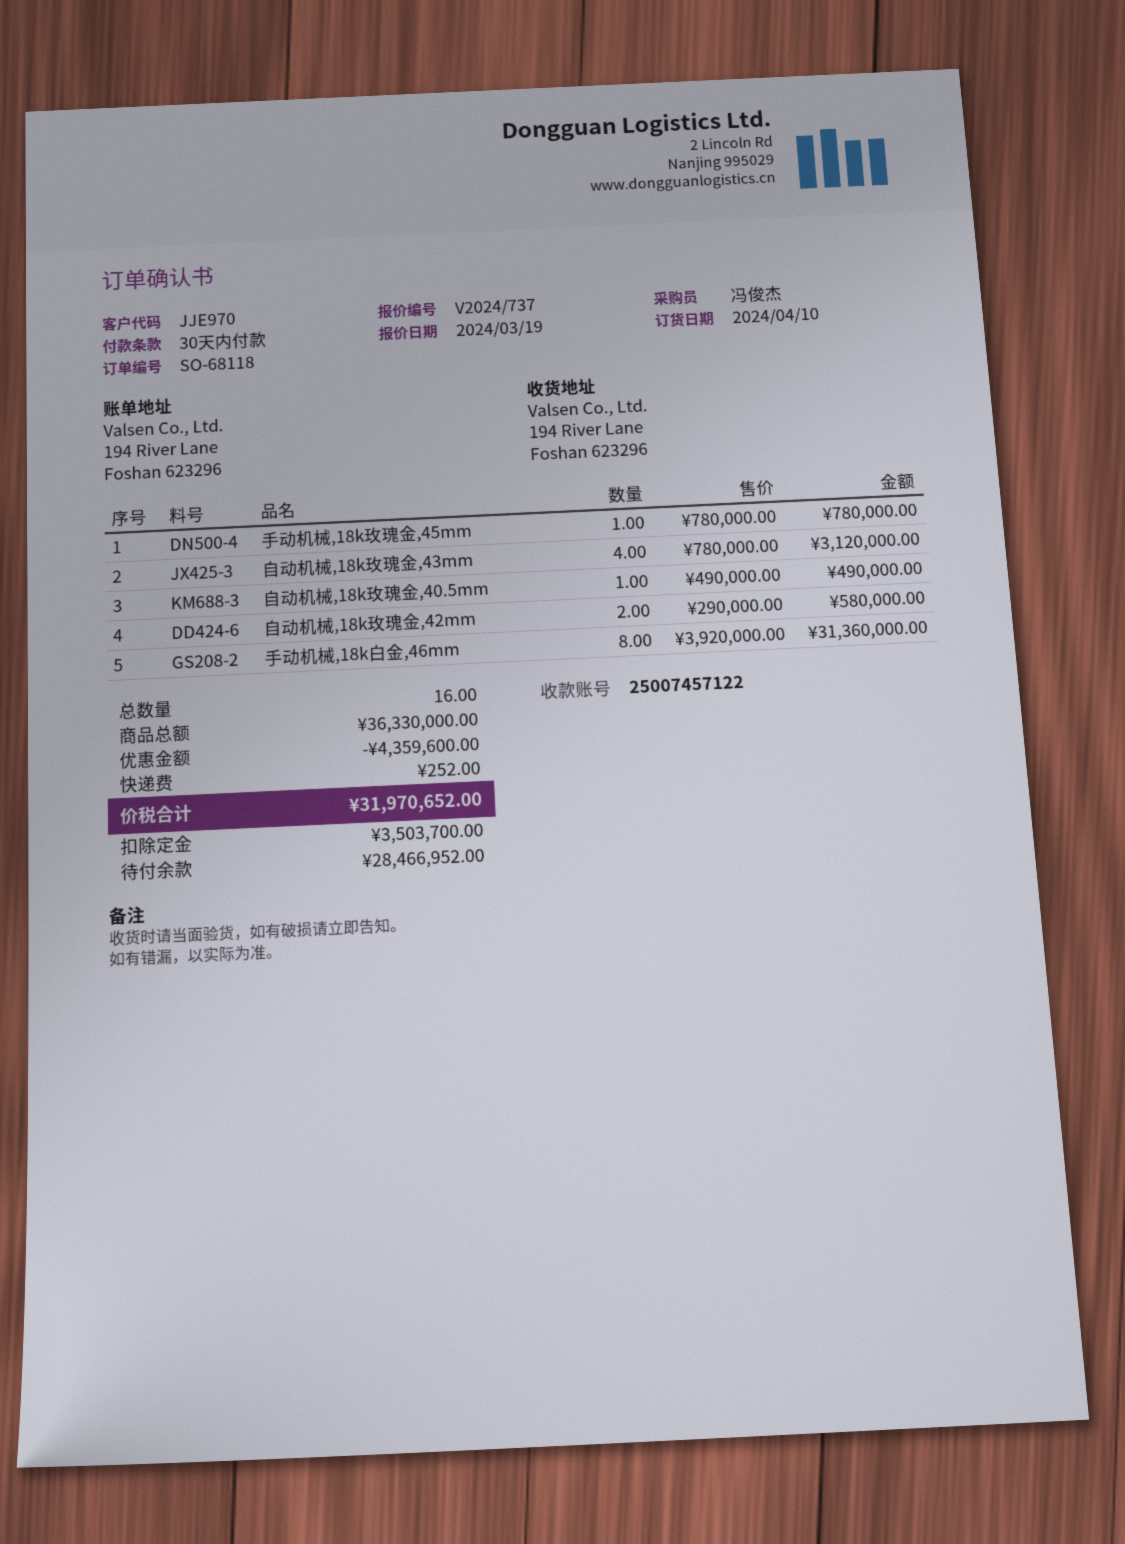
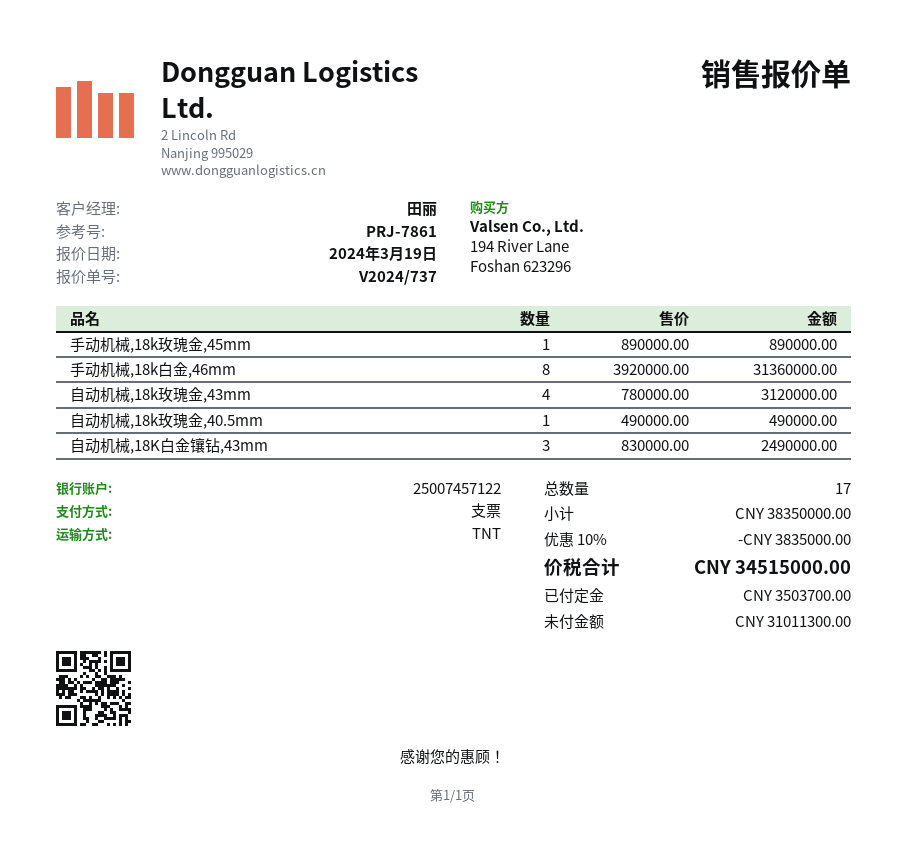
手动机械,18k玫瑰金,45mm: 1 x 780000.00 = 780000.00 -> 1 x 890000.00 = 890000.00
自动机械,18k玫瑰金,42mm: 2 x 290000.00 = 580000.00 -> none
自动机械,18K白金镶钻,43mm: none -> 3 x 830000.00 = 2490000.00
total quantity: 16 -> 17
subtotal: 36330000.00 -> 38350000.00
discount: 4359600.00 -> 3835000.00
shipping: 252.00 -> none
total: 31970652.00 -> 34515000.00
balance: 28466952.00 -> 31011300.00

